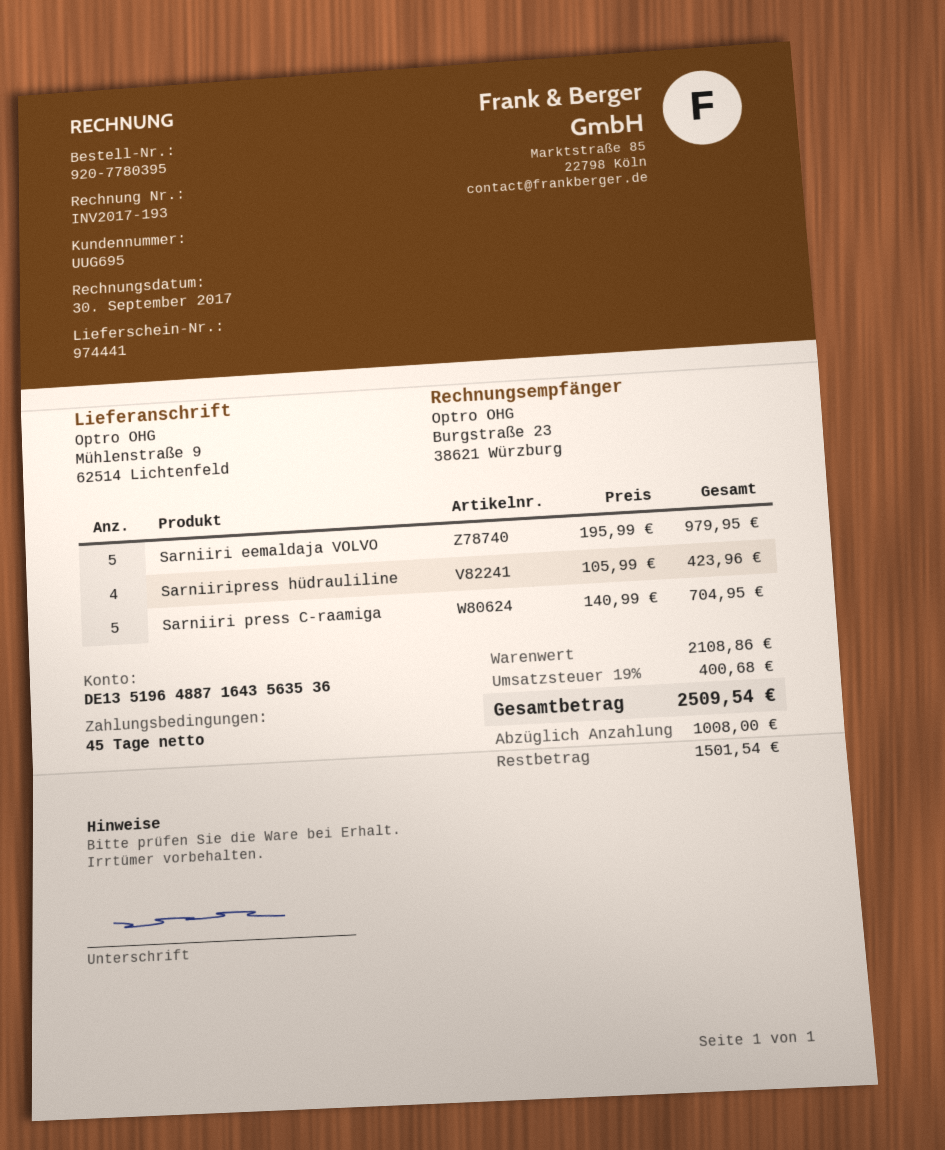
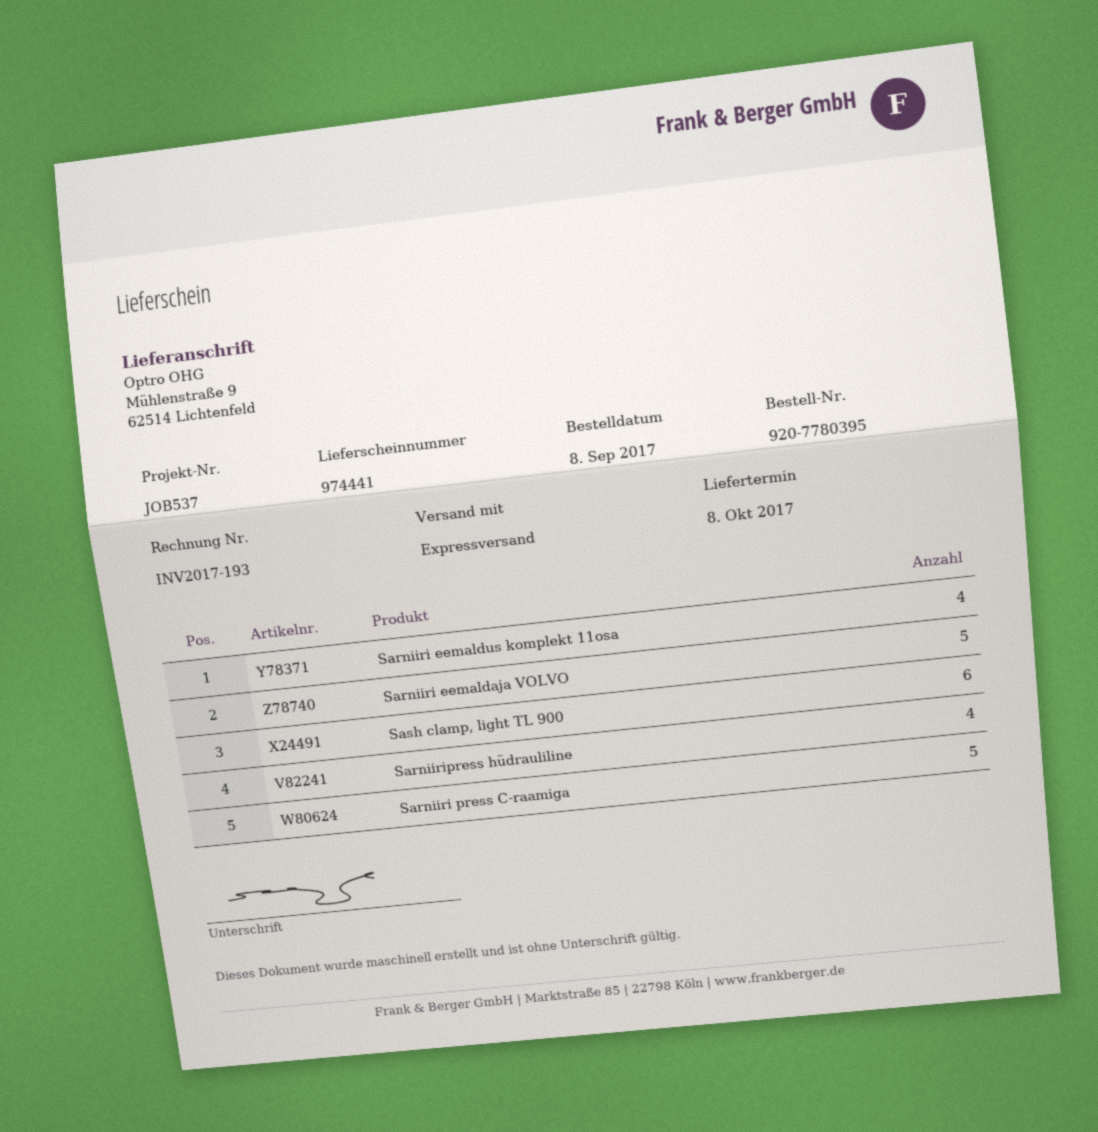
Sarniiri eemaldus komplekt 11osa: none -> 4
Sash clamp, light TL 900: none -> 6

